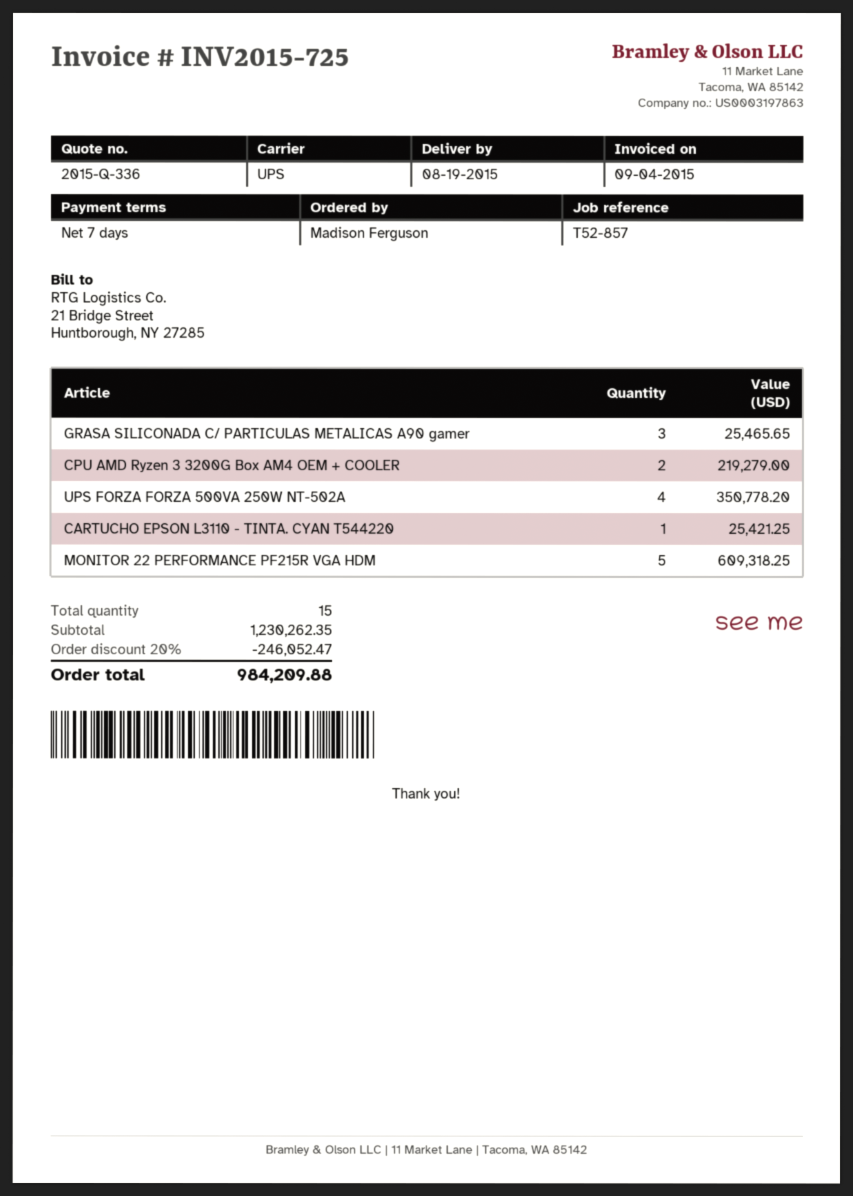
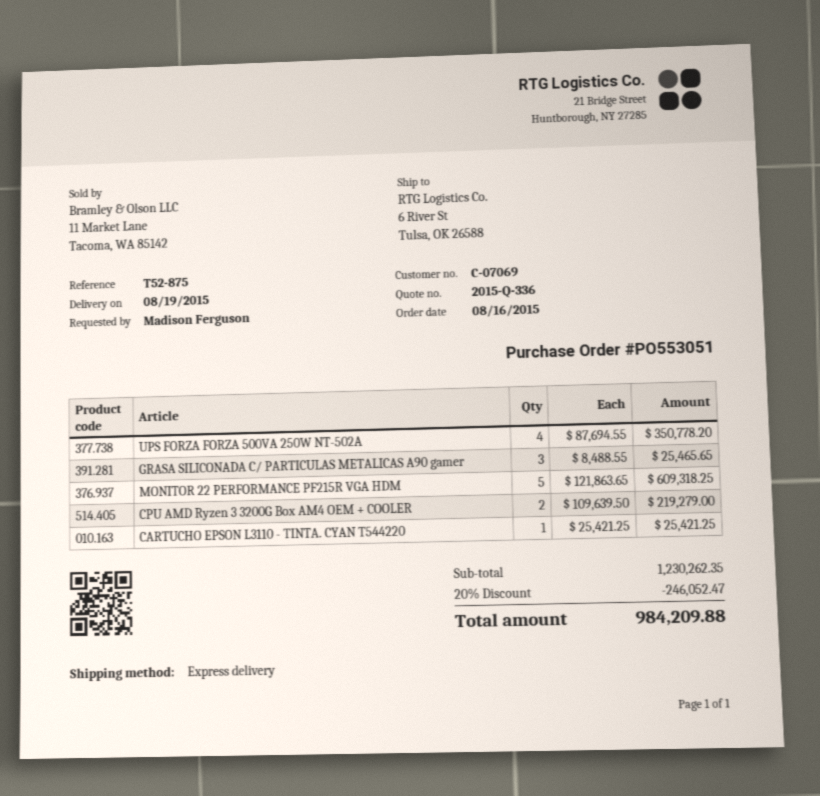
reference: T52-857 -> T52-875
shipping method: UPS -> express

